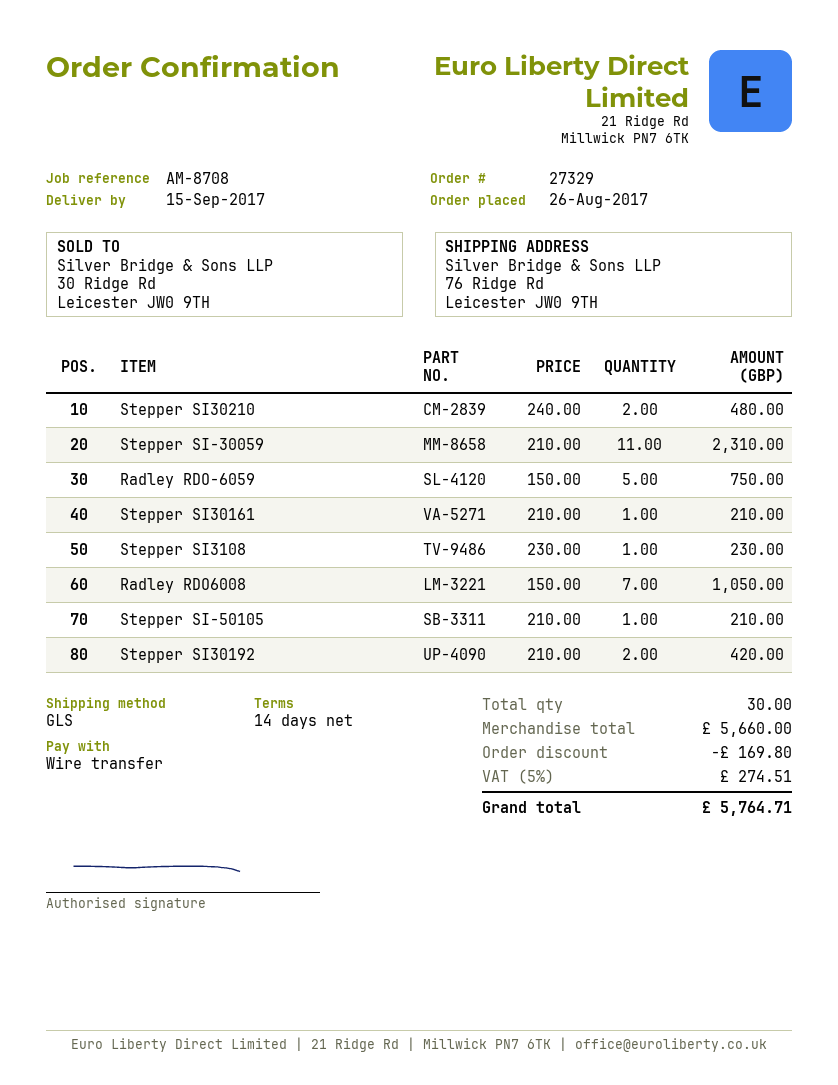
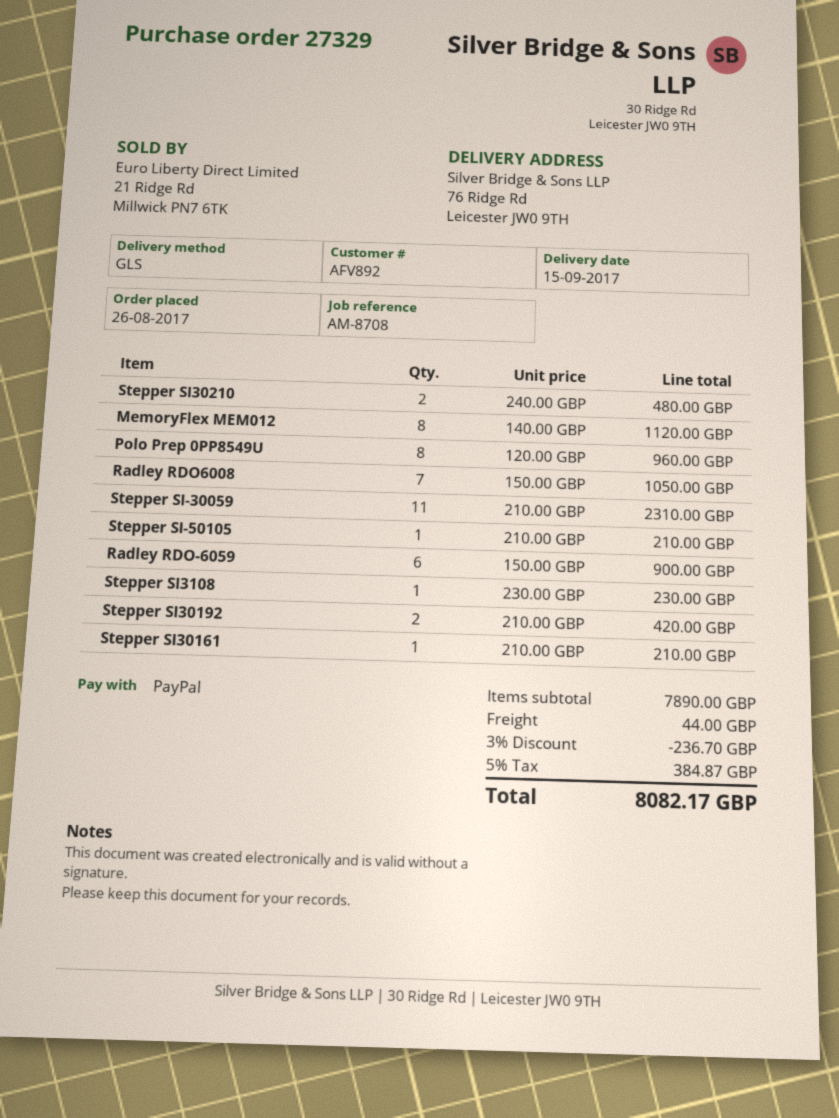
payment method: bank transfer -> PayPal
Radley RDO-6059: 5 x 150.00 = 750.00 -> 6 x 150.00 = 900.00
MemoryFlex MEM012: none -> 8 x 140.00 = 1120.00
Polo Prep 0PP8549U: none -> 8 x 120.00 = 960.00
subtotal: 5660.00 -> 7890.00
discount: 169.80 -> 236.70
shipping: none -> 44.00
tax: 5% = 274.51 -> 5% = 384.87
total: 5764.71 -> 8082.17

